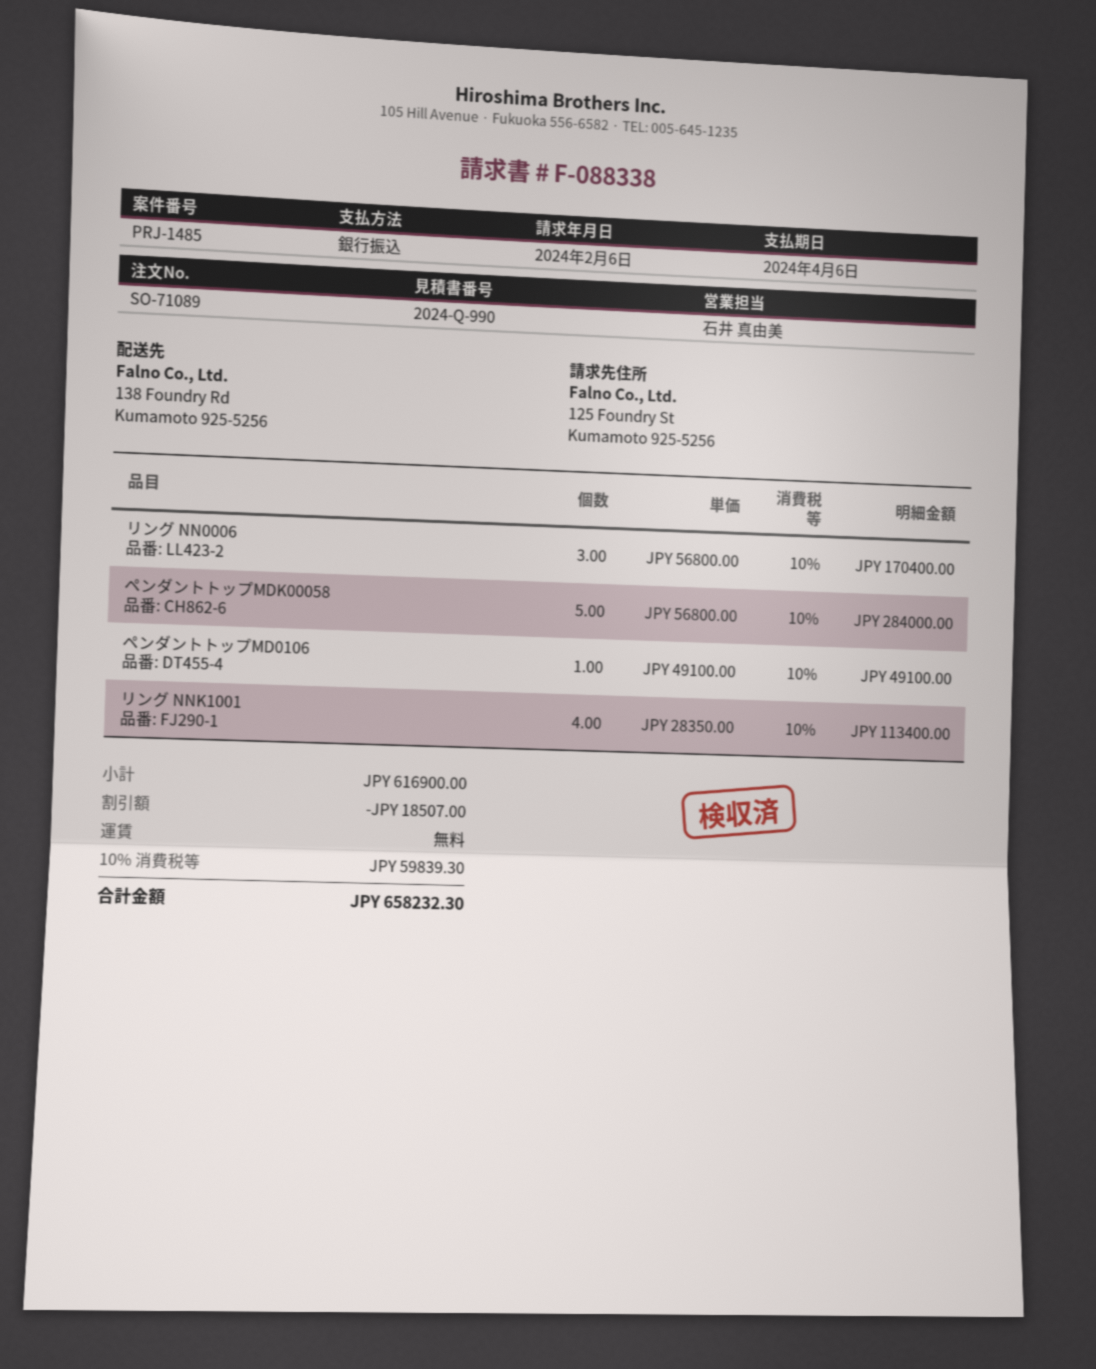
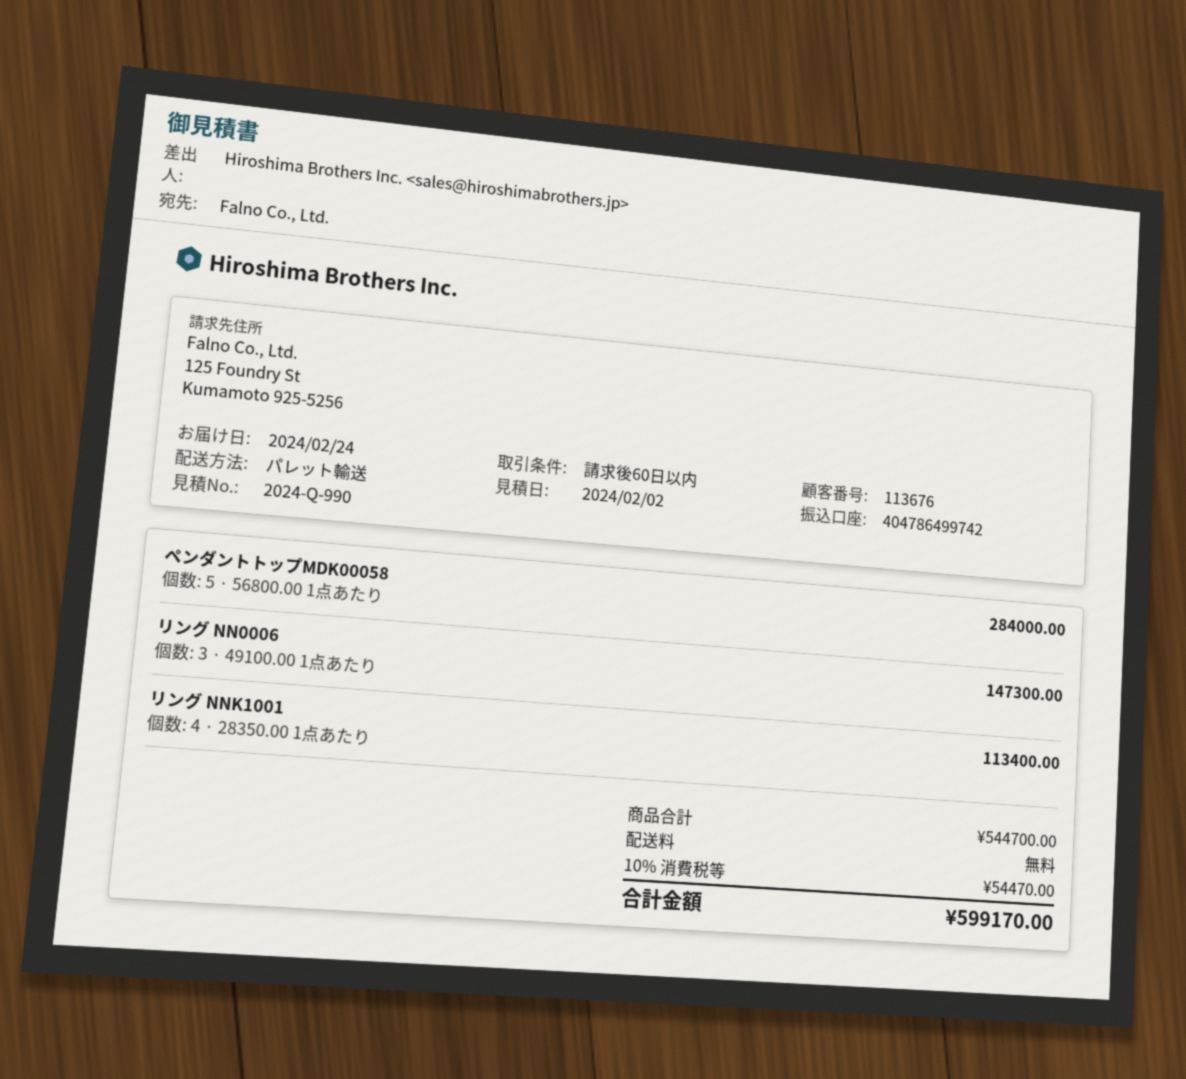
リング NN0006: 3 x 56800.00 = 170400.00 -> 3 x 49100.00 = 147300.00
ペンダントトップMD0106: 1 x 49100.00 = 49100.00 -> none
subtotal: 616900.00 -> 544700.00
discount: 18507.00 -> none
tax: 10% = 59839.30 -> 10% = 54470.00
total: 658232.30 -> 599170.00

